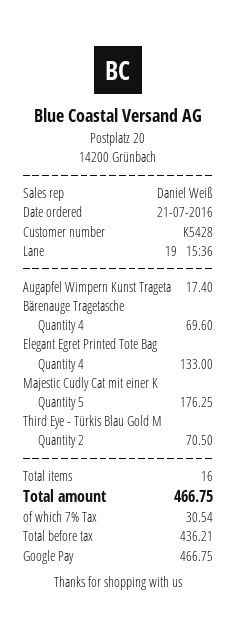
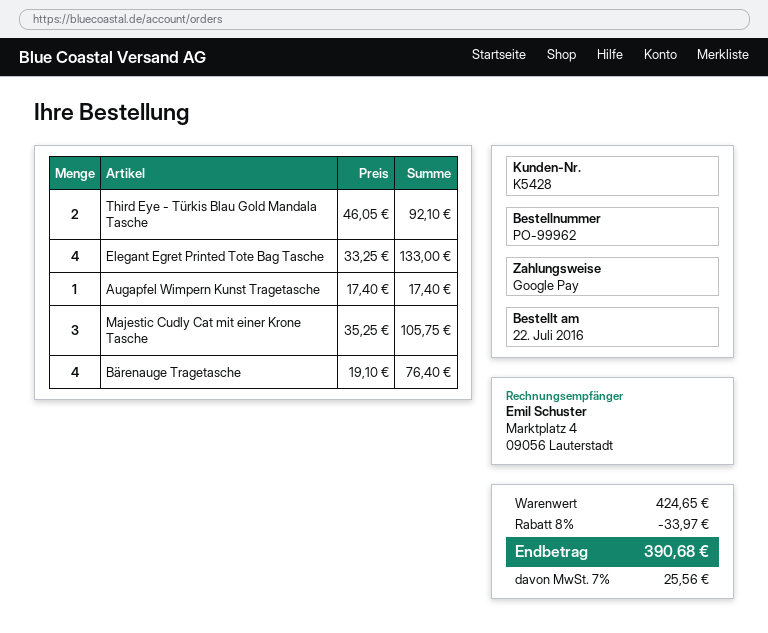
order date: 2016-07-21 -> 2016-07-22
Bärenauge Tragetasche: 4 for 69.60 -> 4 for 76.40
Majestic Cudly Cat mit einer K: 5 for 176.25 -> 3 for 105.75
Third Eye - Türkis Blau Gold M: 2 for 70.50 -> 2 for 92.10
discount: none -> 8% = 33.97
tax: 7% = 30.54 -> 7% = 25.56
total: 466.75 -> 390.68

